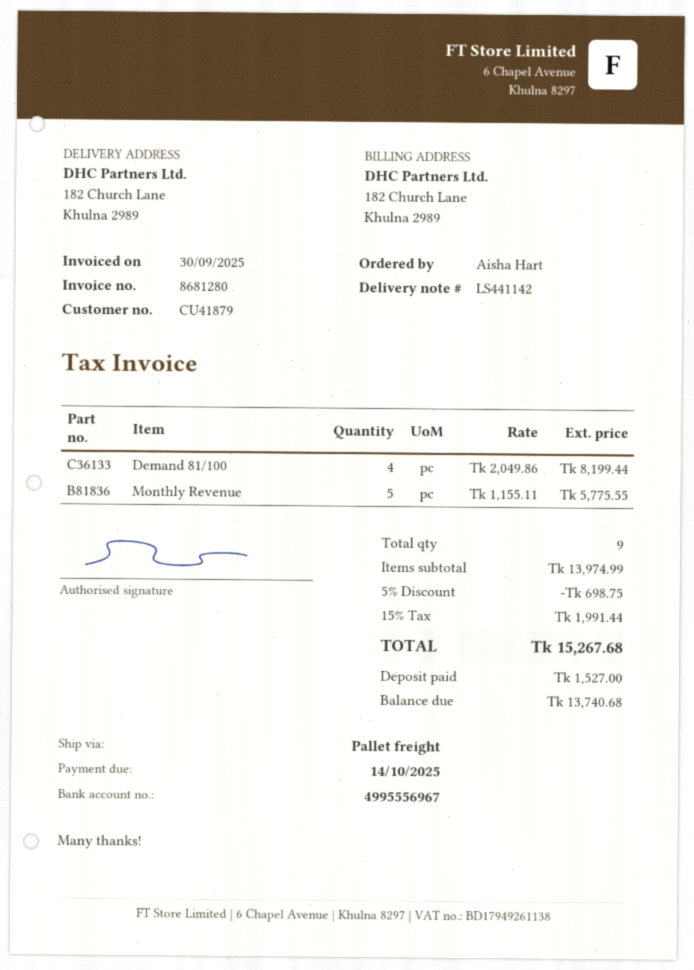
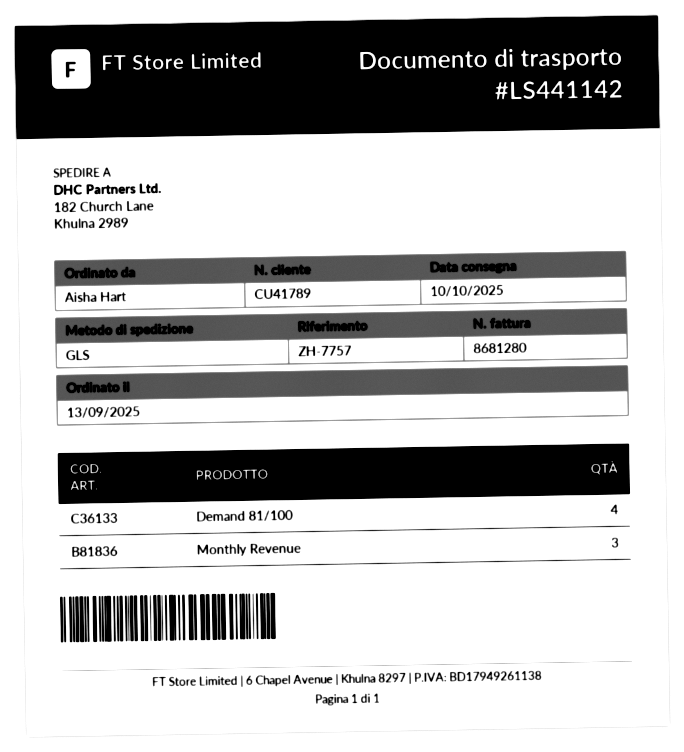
customer number: CU41879 -> CU41789
shipping method: pallet freight -> GLS
Monthly Revenue: 5 -> 3

